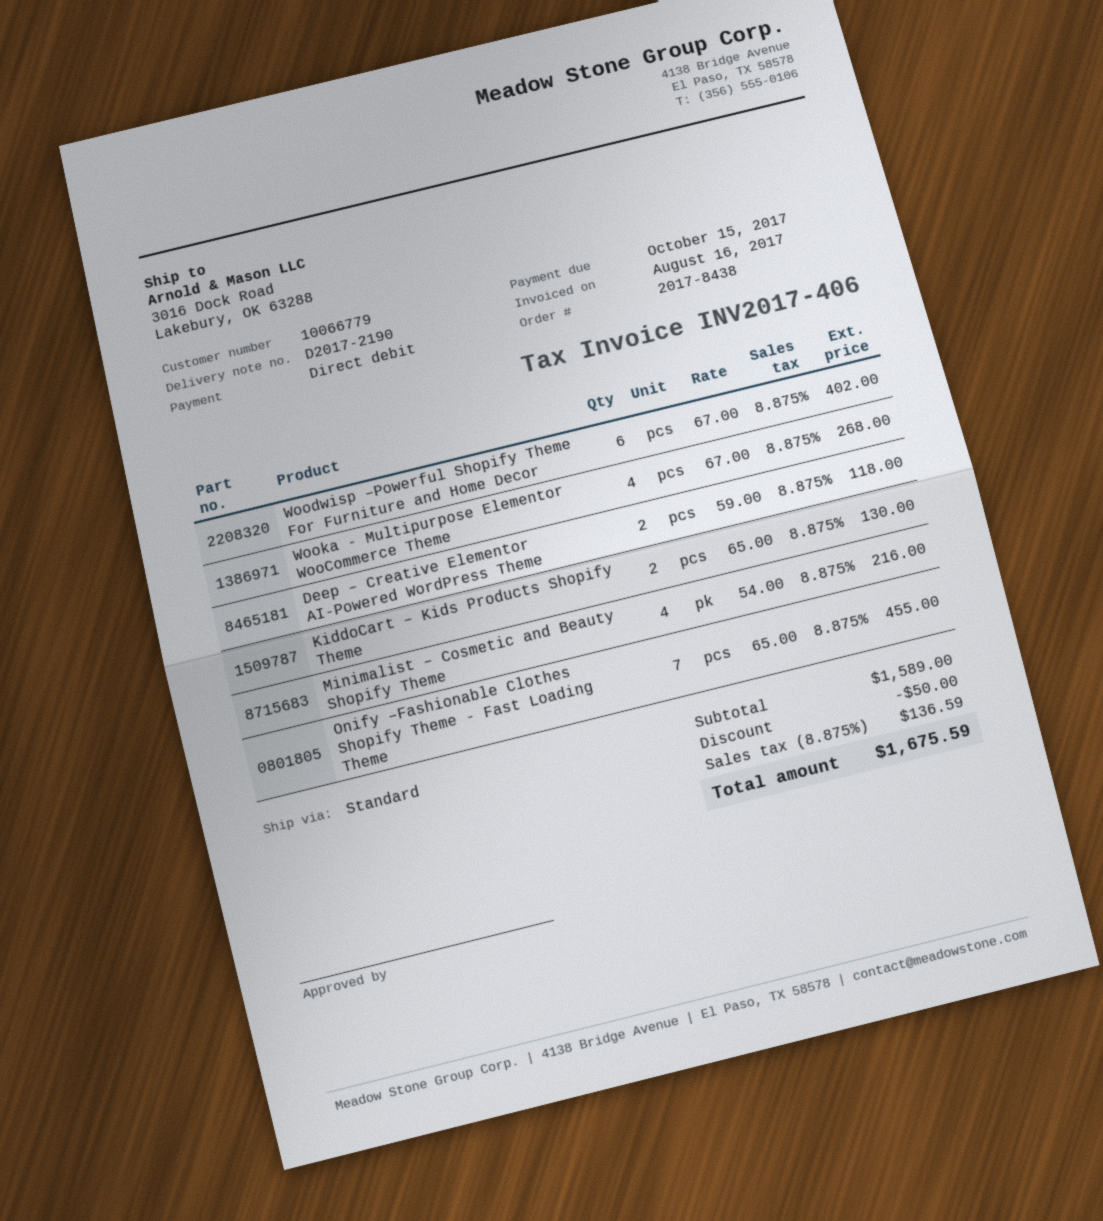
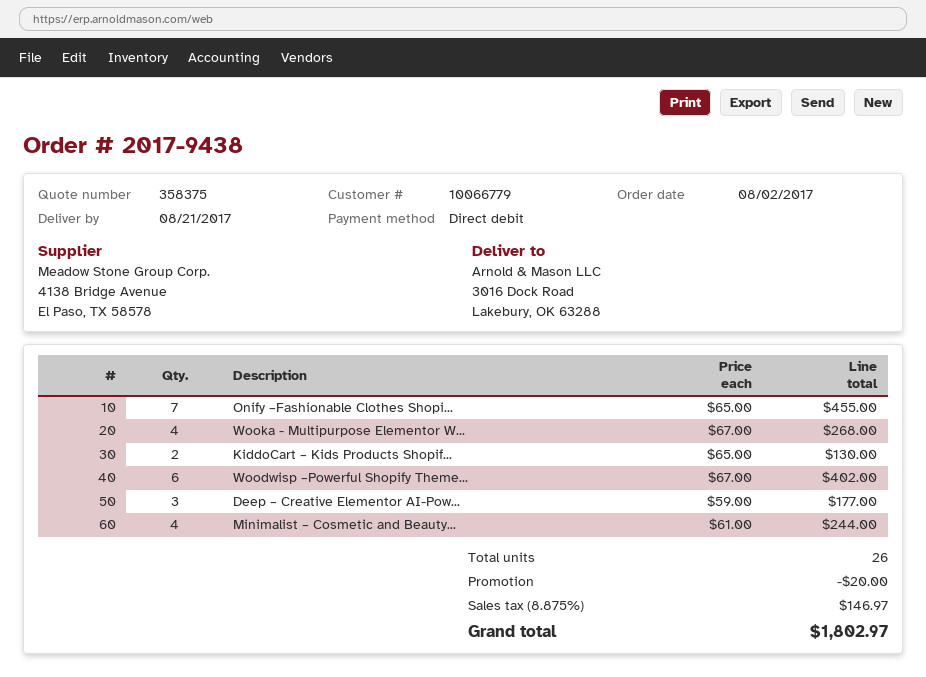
order number: 2017-8438 -> 2017-9438
Deep – Creative Elementor AI-Powered WordPress Theme: 2 x 59.00 = 118.00 -> 3 x 59.00 = 177.00
Minimalist – Cosmetic and Beauty Shopify Theme: 4 x 54.00 = 216.00 -> 4 x 61.00 = 244.00
discount: 50.00 -> 20.00
tax: 8.875% = 136.59 -> 8.875% = 146.97
total: 1675.59 -> 1802.97

